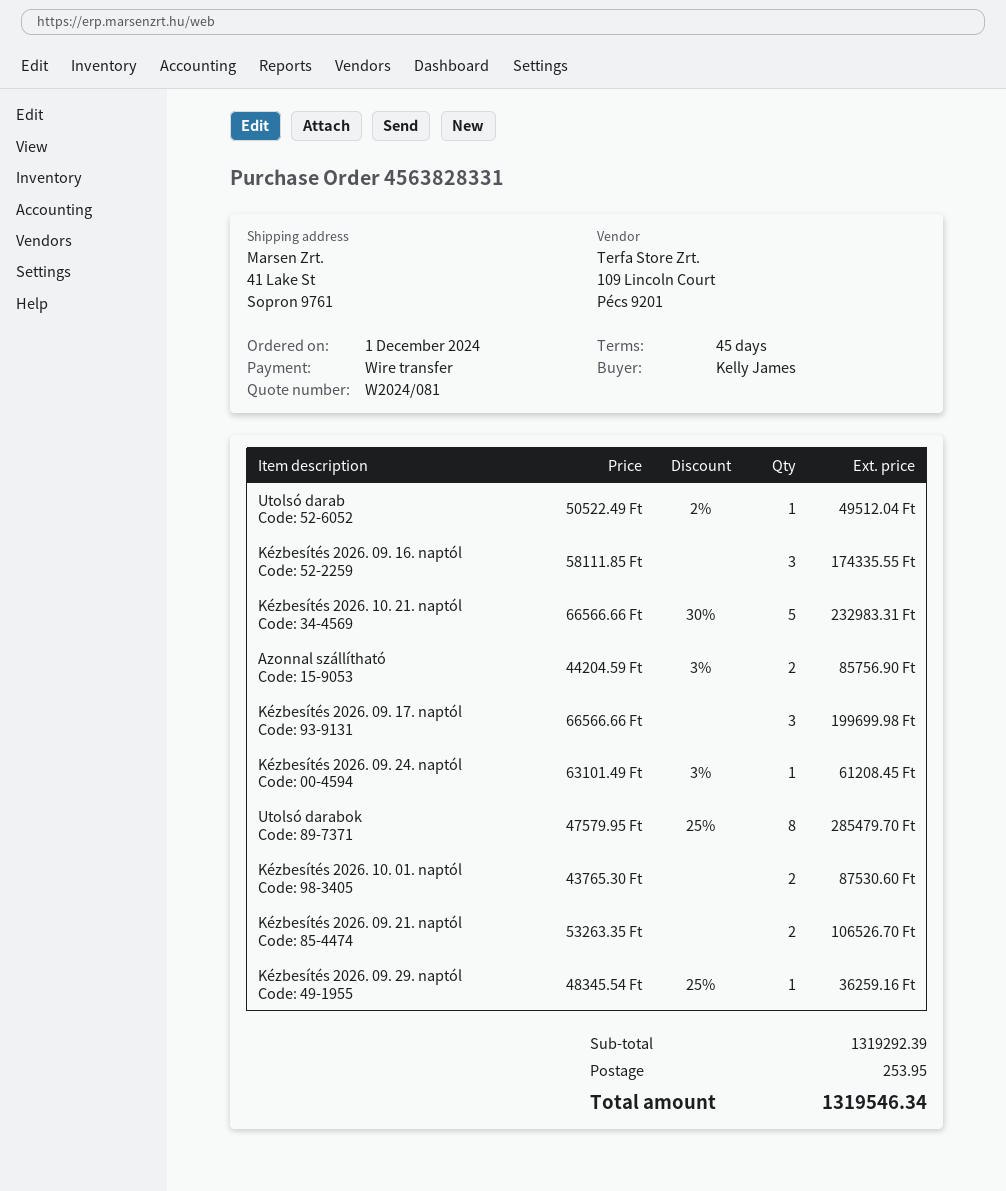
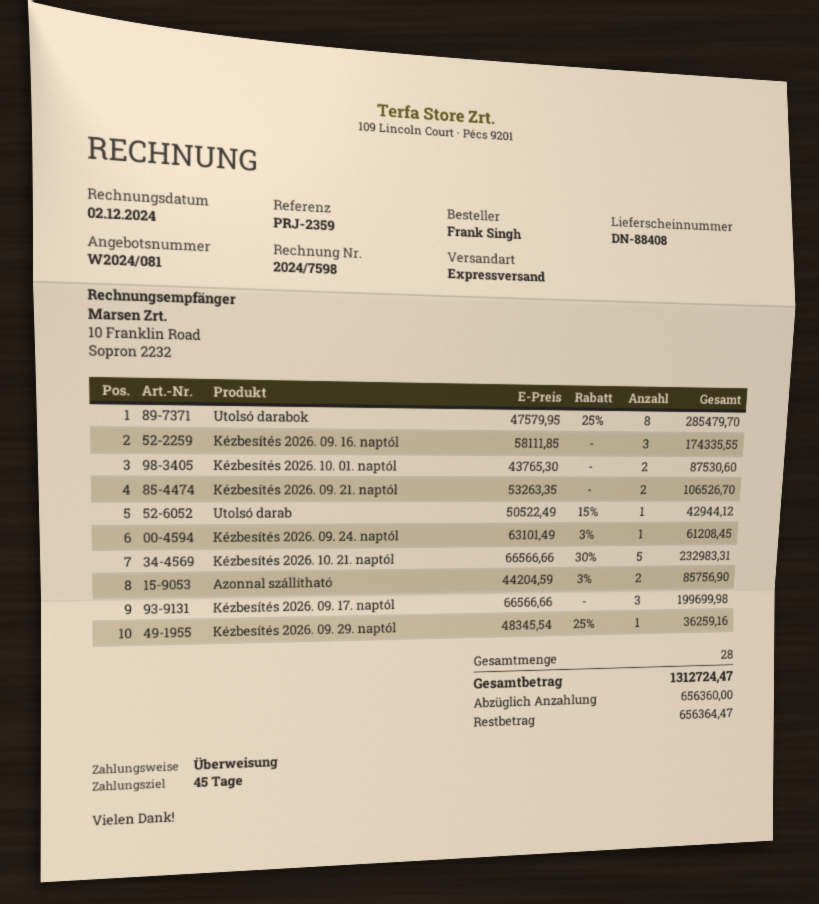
ordered by: Kelly James -> Frank Singh
Utolsó darab: 1 x 50522.49 - 2% = 49512.04 -> 1 x 50522.49 - 15% = 42944.12
shipping: 253.95 -> none
total: 1319546.34 -> 1312724.47

